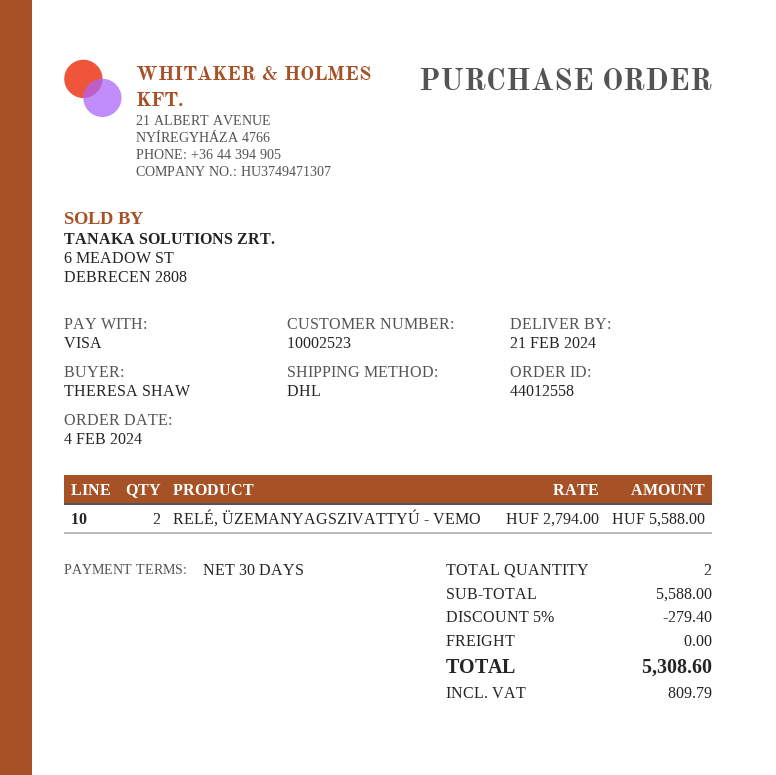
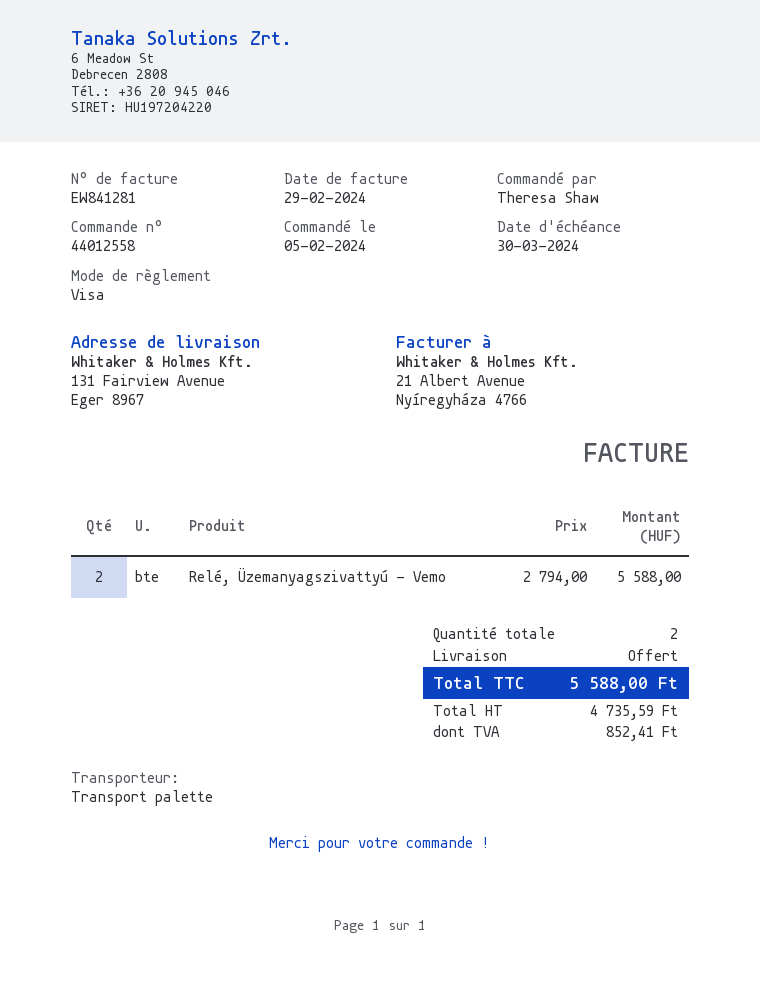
order date: 2024-02-04 -> 2024-02-05
shipping method: DHL -> pallet freight
discount: 5% = 279.40 -> none
tax: 809.79 -> 852.41
total: 5308.60 -> 5588.00

